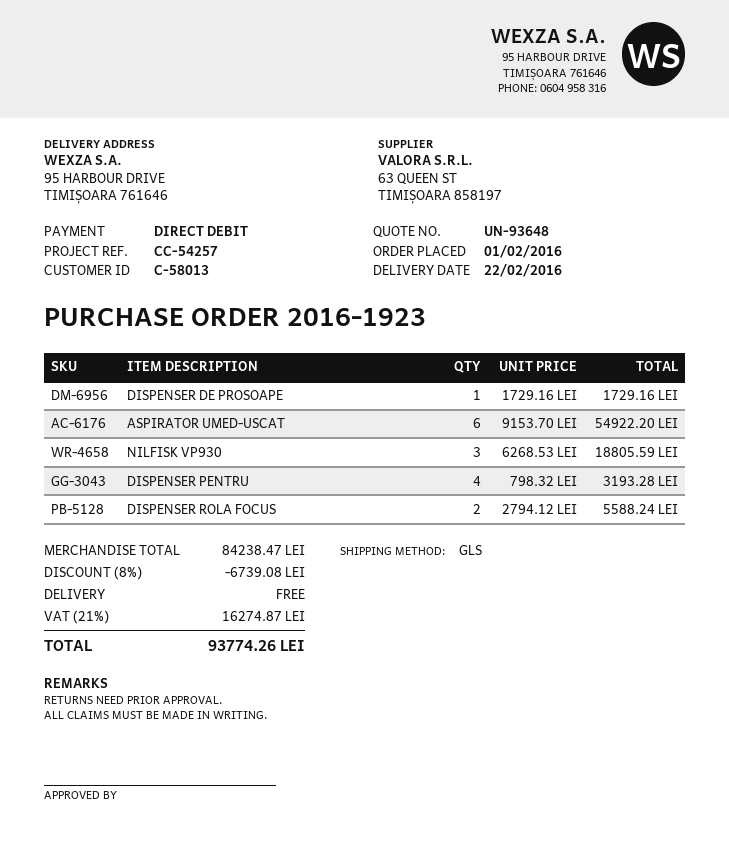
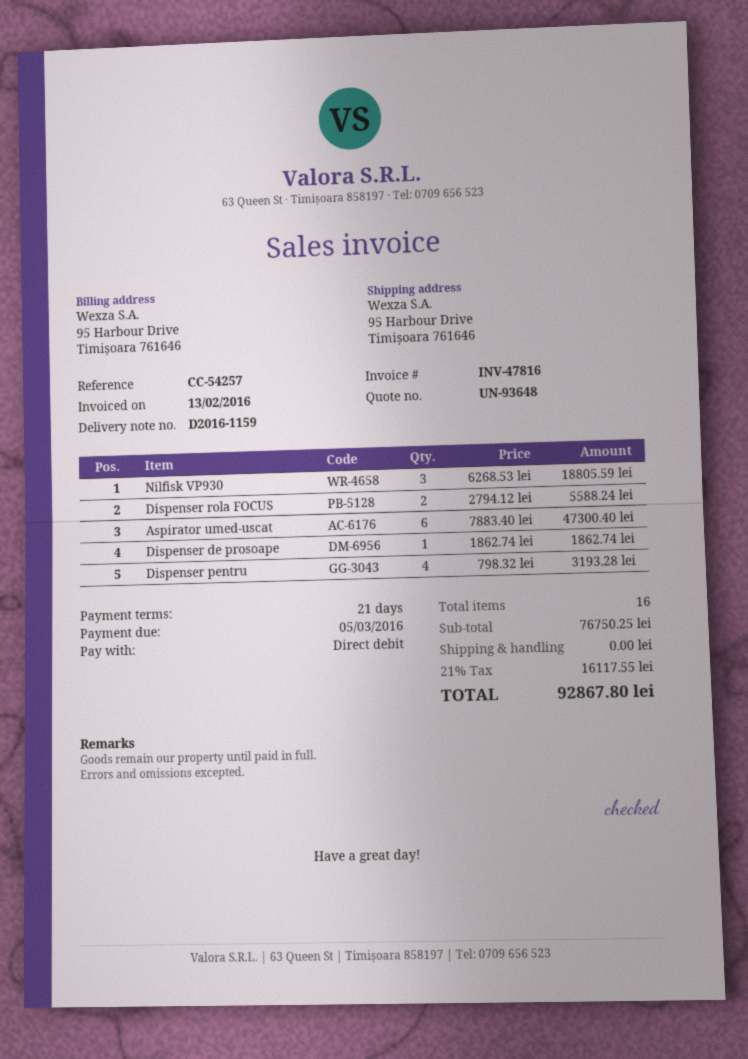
DISPENSER DE PROSOAPE: 1 x 1729.16 = 1729.16 -> 1 x 1862.74 = 1862.74
ASPIRATOR UMED-USCAT: 6 x 9153.70 = 54922.20 -> 6 x 7883.40 = 47300.40
subtotal: 84238.47 -> 76750.25
discount: 8% = 6739.08 -> none
tax: 21% = 16274.87 -> 21% = 16117.55
total: 93774.26 -> 92867.80

